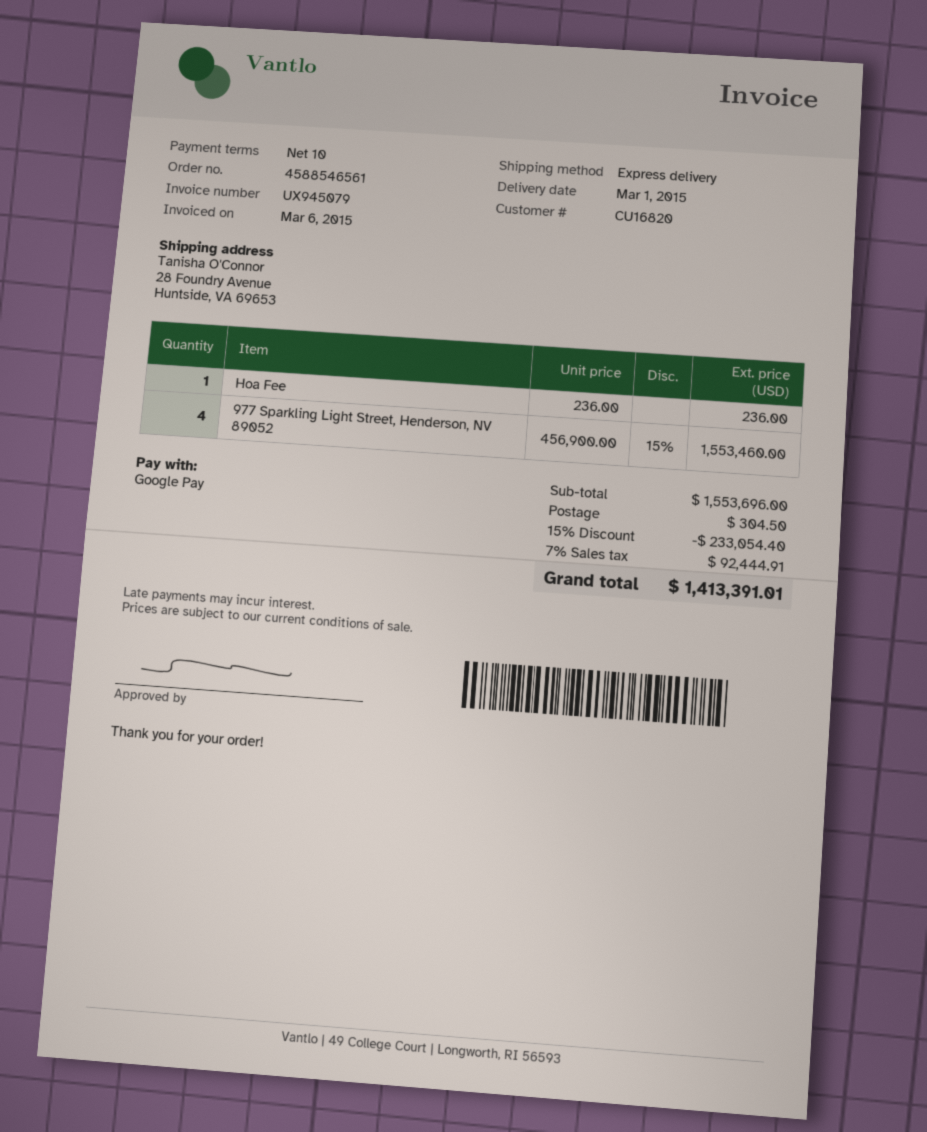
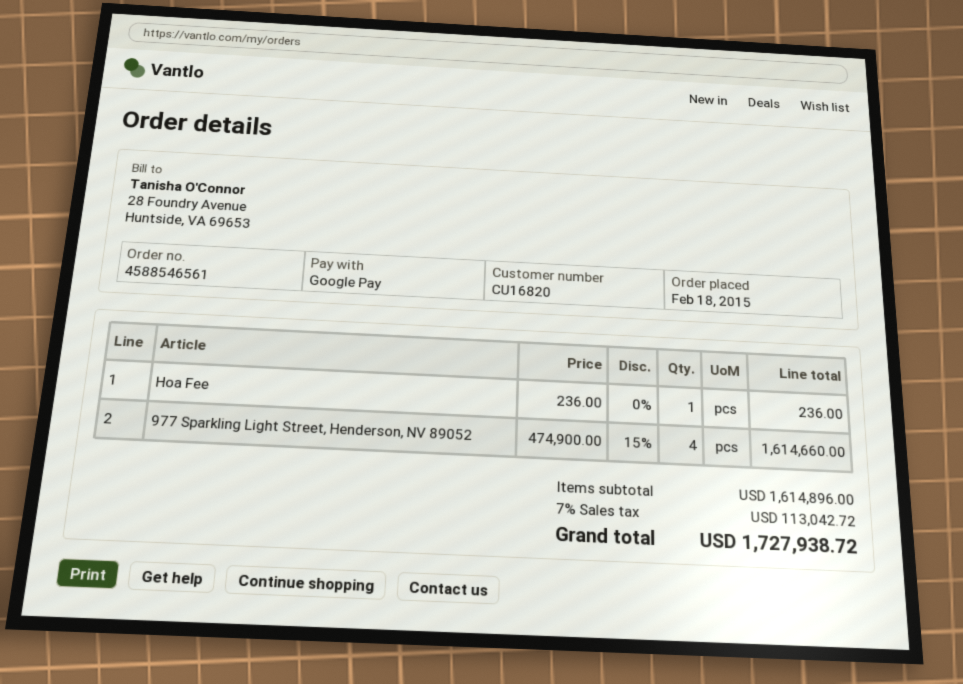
977 Sparkling Light Street, Henderson, NV 89052: 4 x 456900.00 - 15% = 1553460.00 -> 4 x 474900.00 - 15% = 1614660.00
subtotal: 1553696.00 -> 1614896.00
discount: 15% = 233054.40 -> none
shipping: 304.50 -> none
tax: 7% = 92444.91 -> 7% = 113042.72
total: 1413391.01 -> 1727938.72

